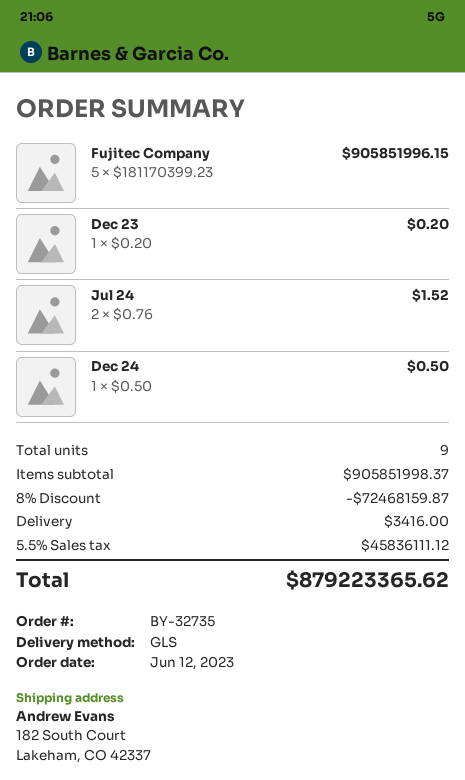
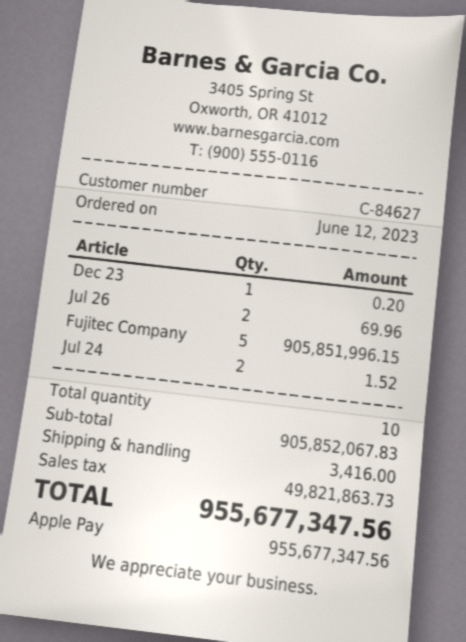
Dec 24: 1 for 0.50 -> none
Jul 26: none -> 2 for 69.96
total quantity: 9 -> 10
subtotal: 905851998.37 -> 905852067.83
discount: 8% = 72468159.87 -> none
tax: 45836111.12 -> 49821863.73
total: 879223365.62 -> 955677347.56

